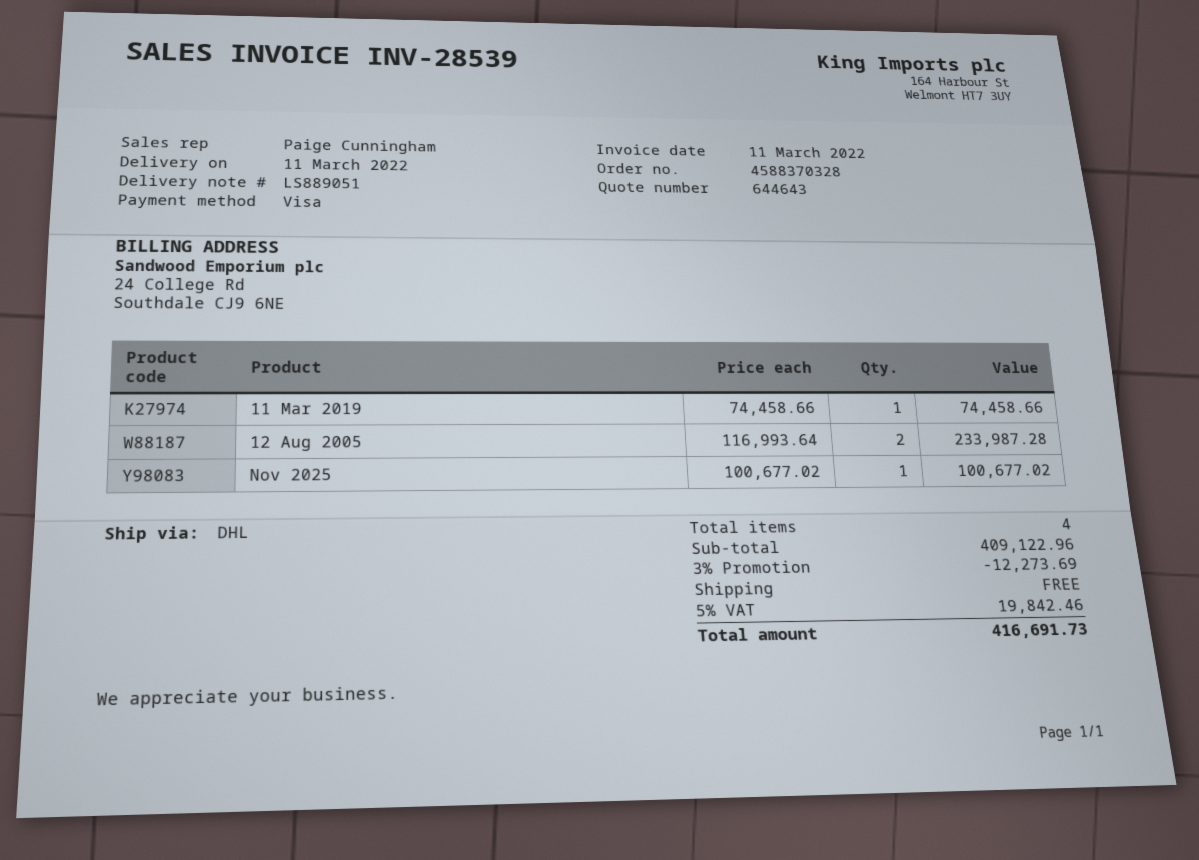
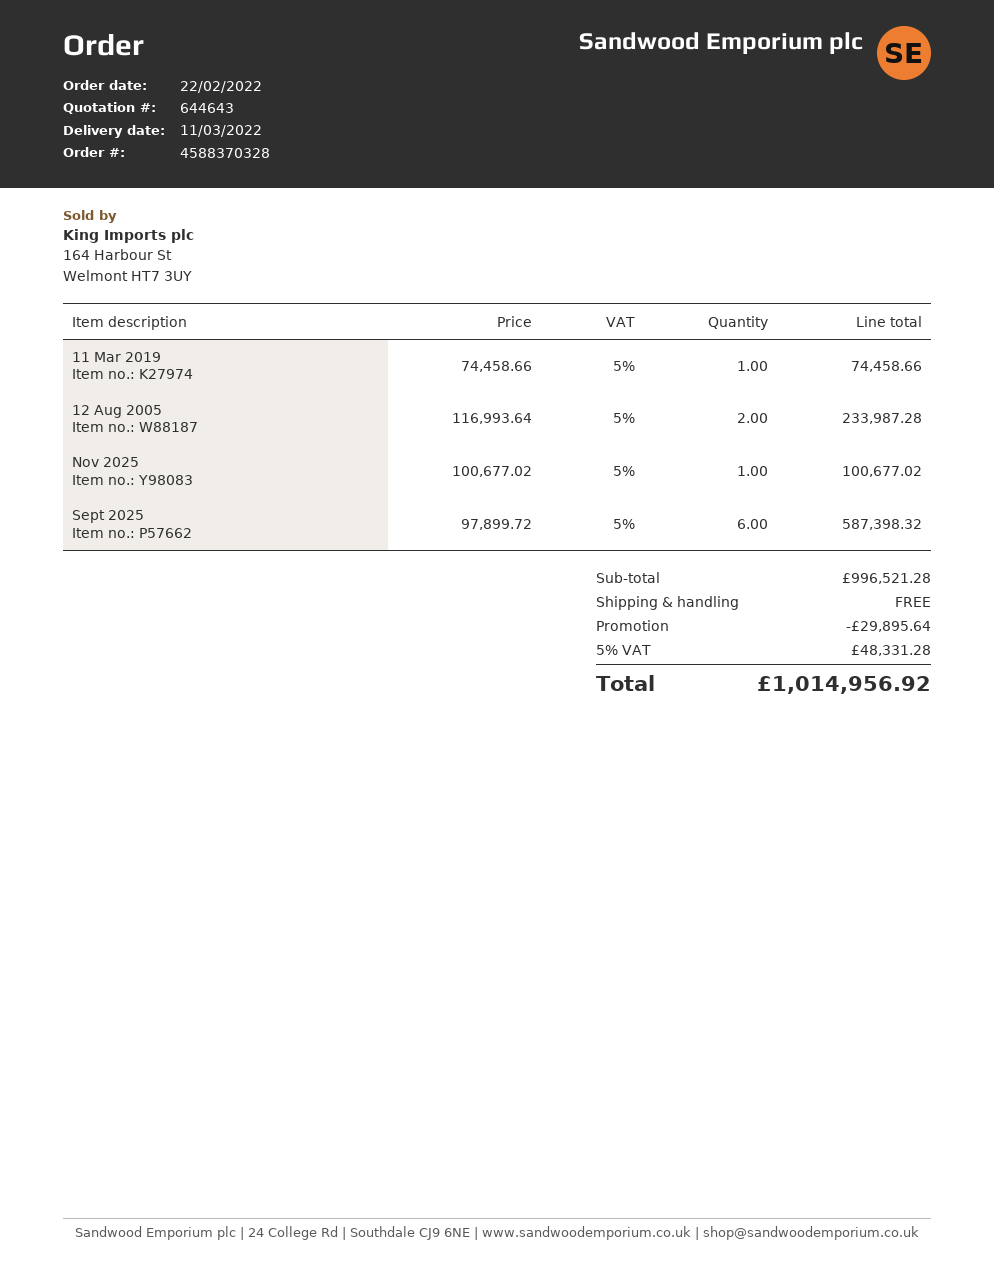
Sept 2025: none -> 6 x 97899.72 = 587398.32
subtotal: 409122.96 -> 996521.28
discount: 12273.69 -> 29895.64
tax: 5% = 19842.46 -> 5% = 48331.28
total: 416691.73 -> 1014956.92

